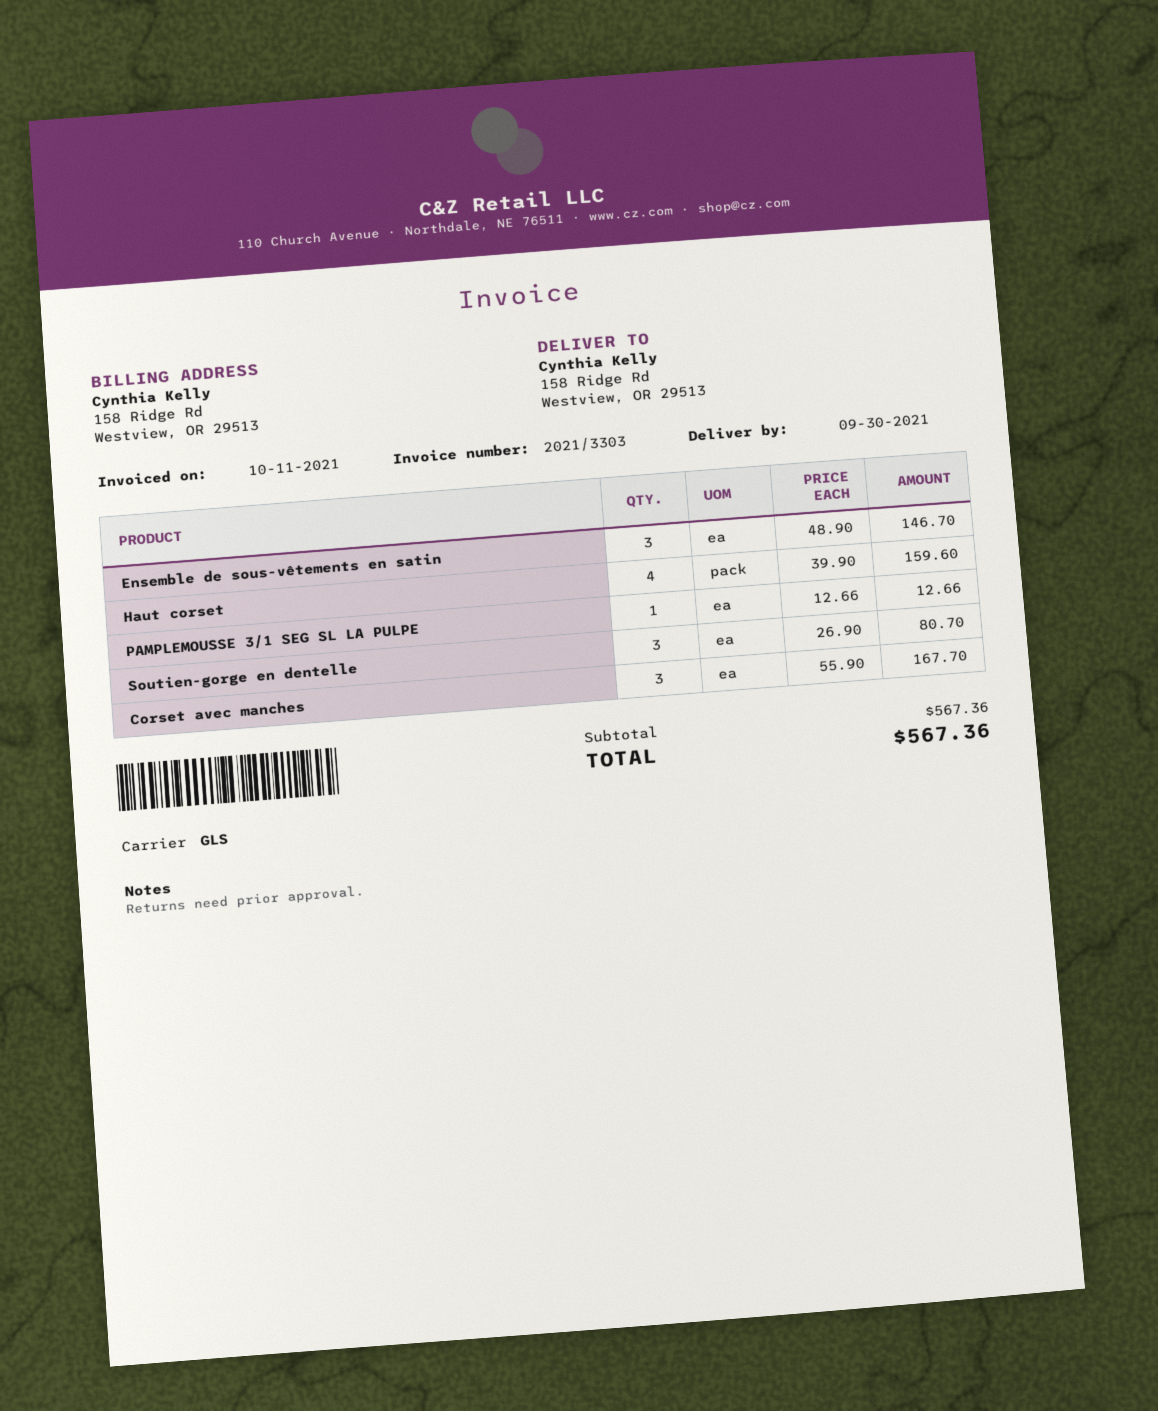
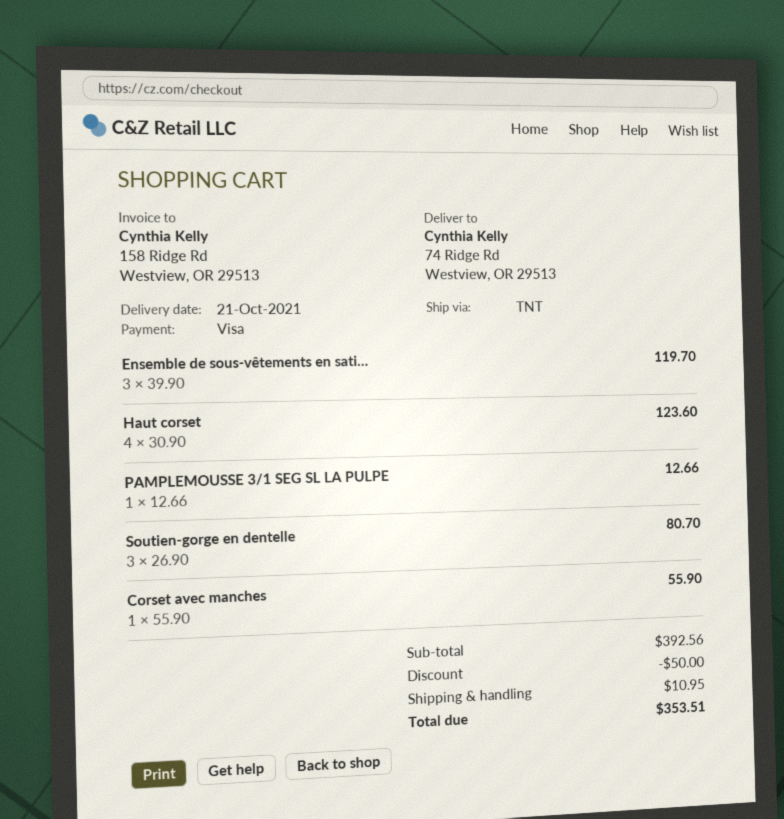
delivery date: 2021-09-30 -> 2021-10-21
shipping method: GLS -> TNT
ship to: 158 Ridge Rd, Westview, OR 29513 -> 74 Ridge Rd, Westview, OR 29513
Ensemble de sous-vêtements en satin: 3 x 48.90 = 146.70 -> 3 x 39.90 = 119.70
Haut corset: 4 x 39.90 = 159.60 -> 4 x 30.90 = 123.60
Corset avec manches: 3 x 55.90 = 167.70 -> 1 x 55.90 = 55.90
subtotal: 567.36 -> 392.56
discount: none -> 50.00
shipping: none -> 10.95
total: 567.36 -> 353.51

